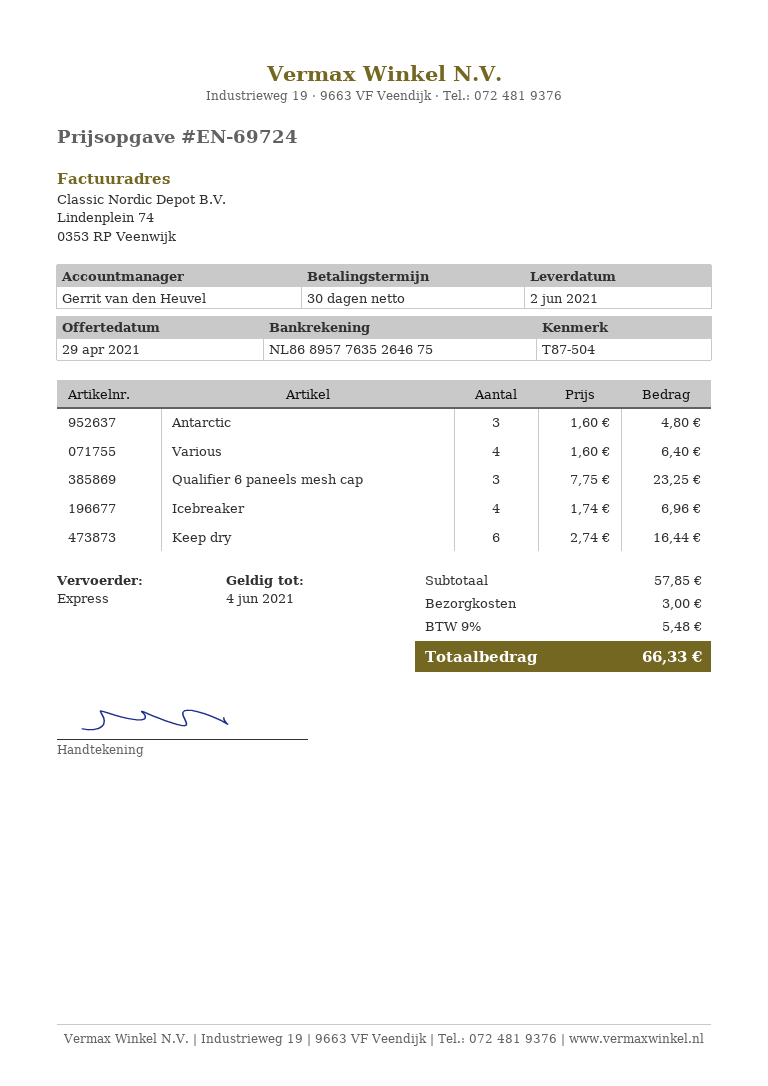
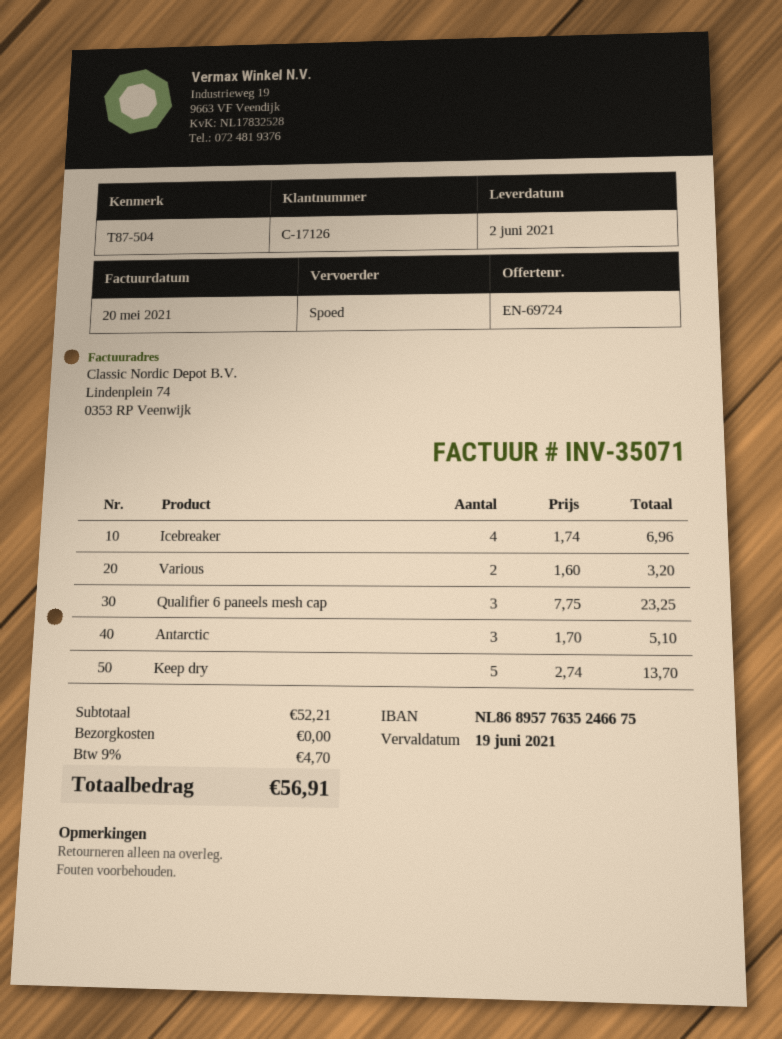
bank account: NL8689577635264675 -> NL8689577635246675
Antarctic: 3 x 1.60 = 4.80 -> 3 x 1.70 = 5.10
Various: 4 x 1.60 = 6.40 -> 2 x 1.60 = 3.20
Keep dry: 6 x 2.74 = 16.44 -> 5 x 2.74 = 13.70
subtotal: 57.85 -> 52.21
shipping: 3.00 -> 0.00
tax: 9% = 5.48 -> 9% = 4.70
total: 66.33 -> 56.91

